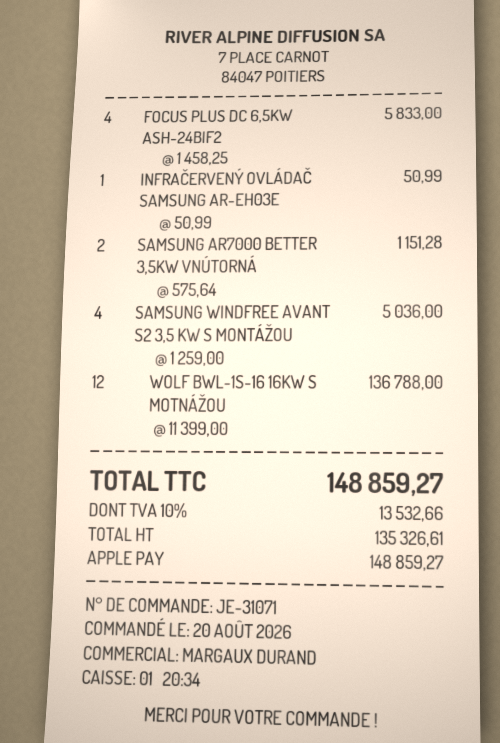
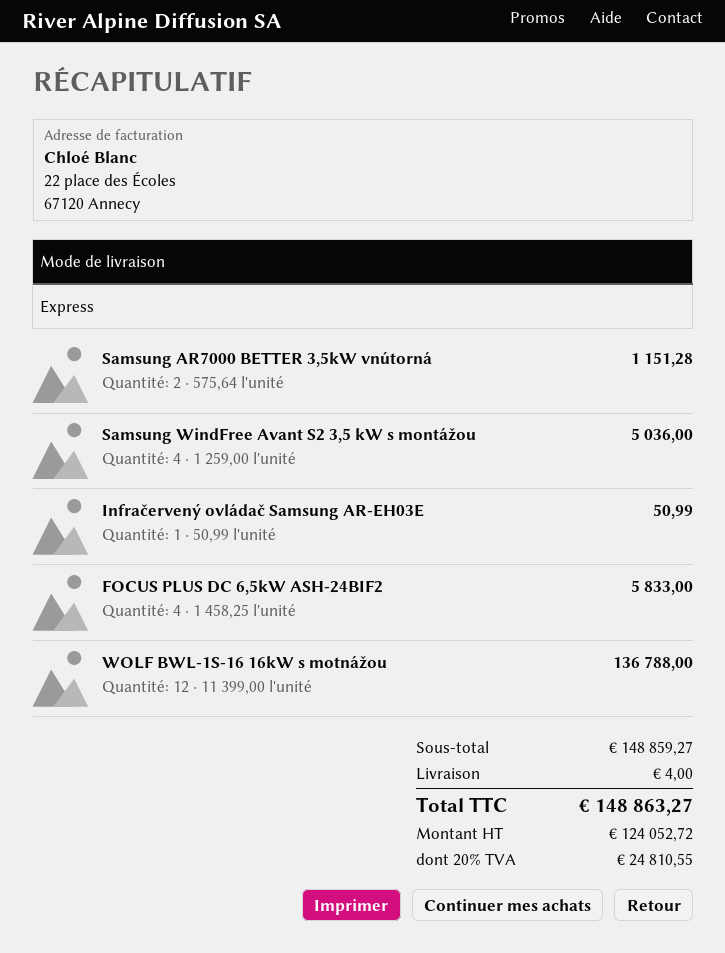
shipping: none -> 4.00
net: 135326.61 -> 124052.72
tax: 10% = 13532.66 -> 20% = 24810.55
total: 148859.27 -> 148863.27

